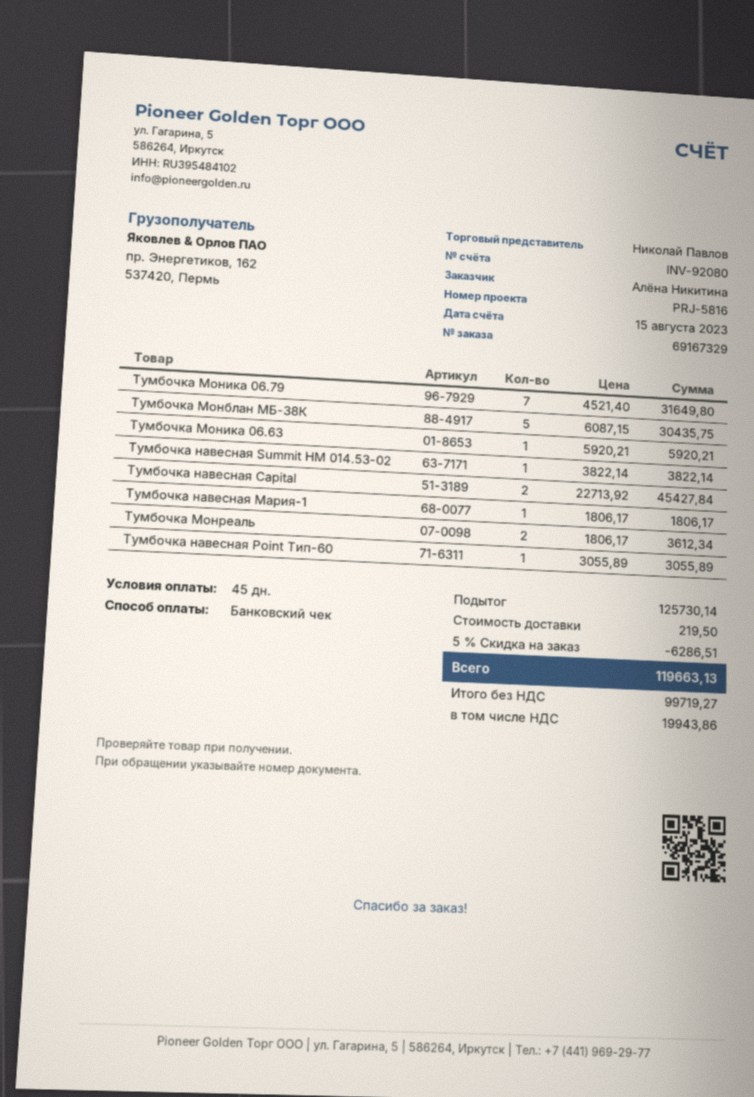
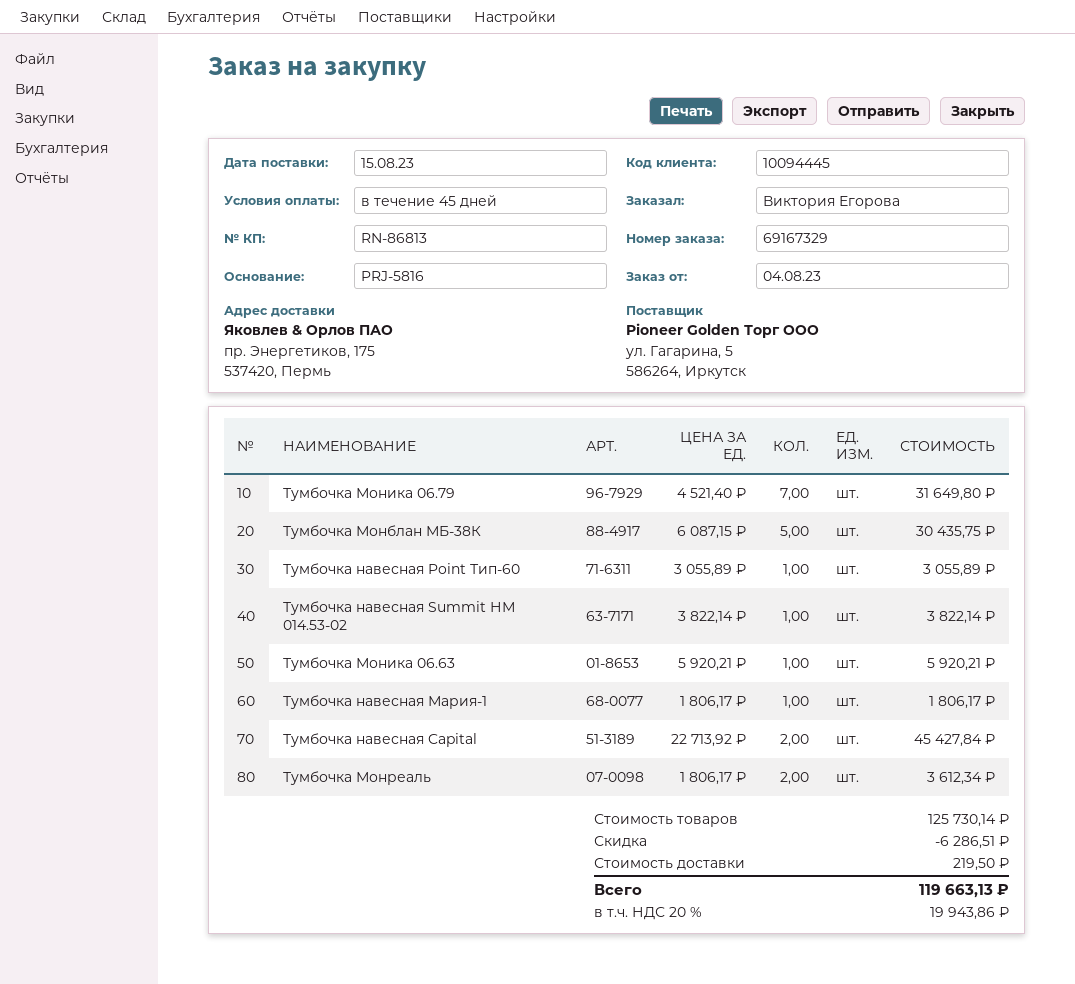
ordered by: Алёна Никитина -> Виктория Егорова
ship to: пр. Энергетиков, 162, 537420, Пермь -> пр. Энергетиков, 175, 537420, Пермь

